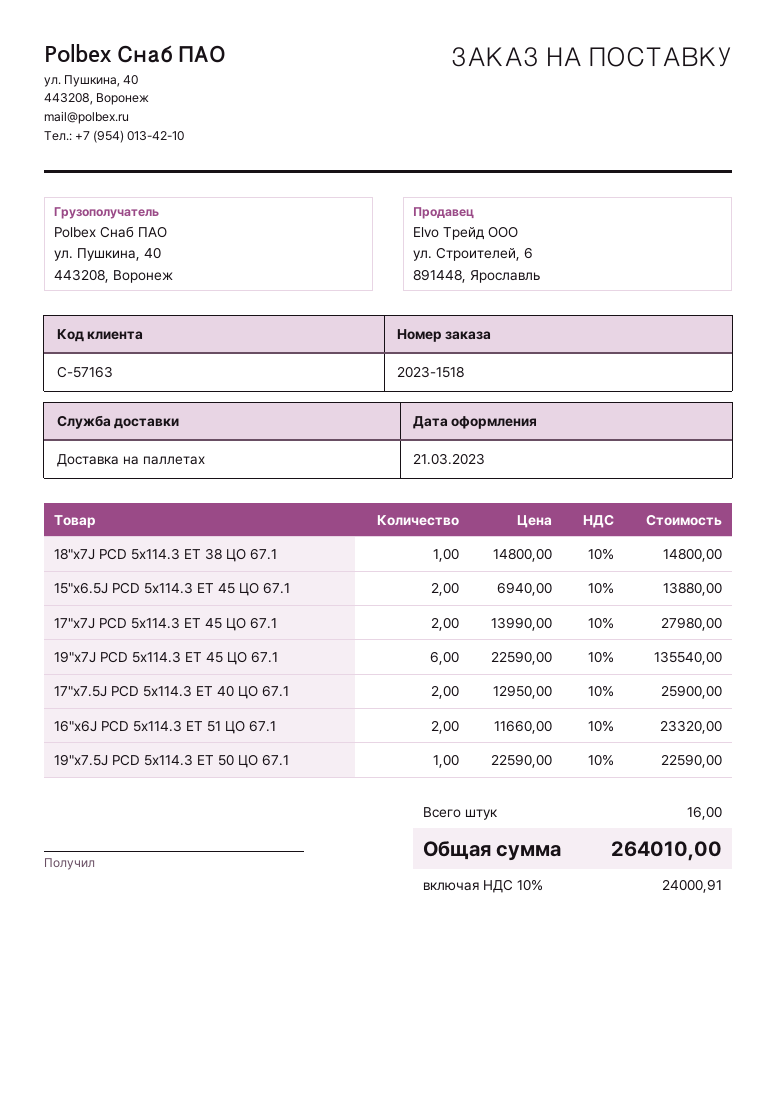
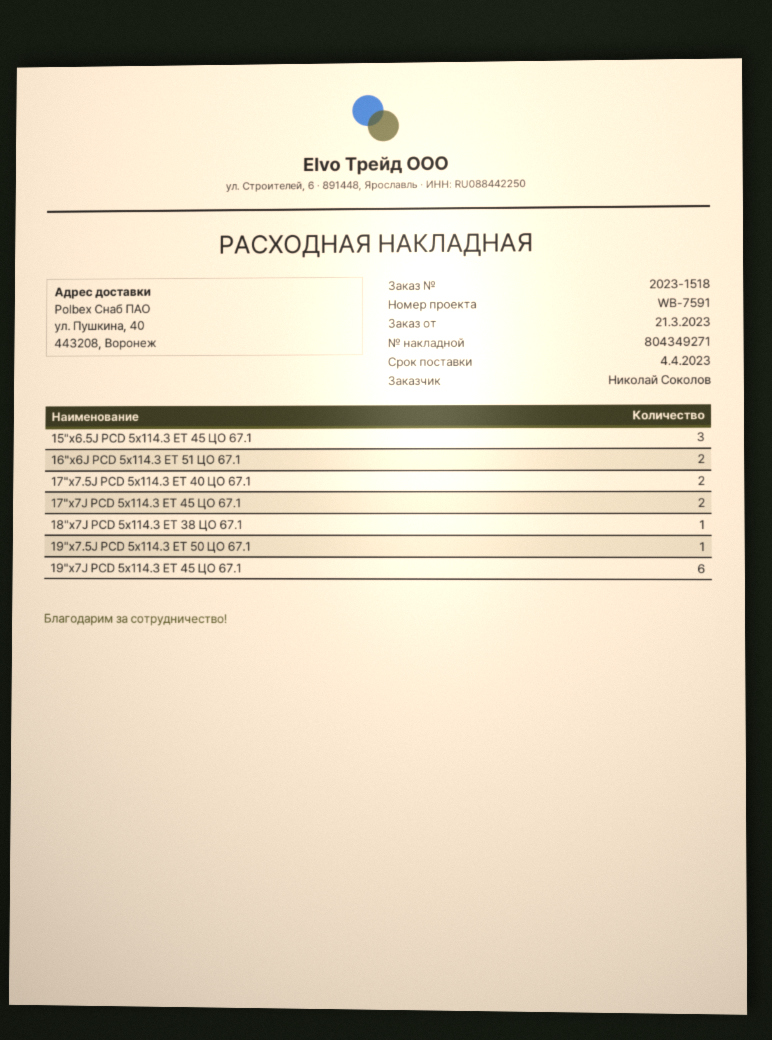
15"x6.5J PCD 5x114.3 ЕТ 45 ЦО 67.1: 2 -> 3

